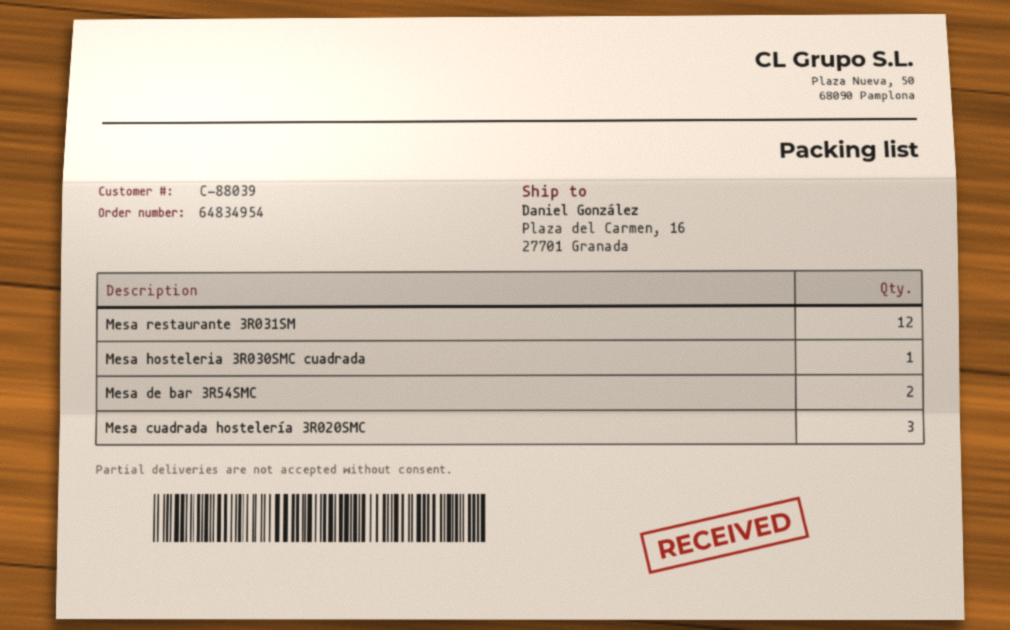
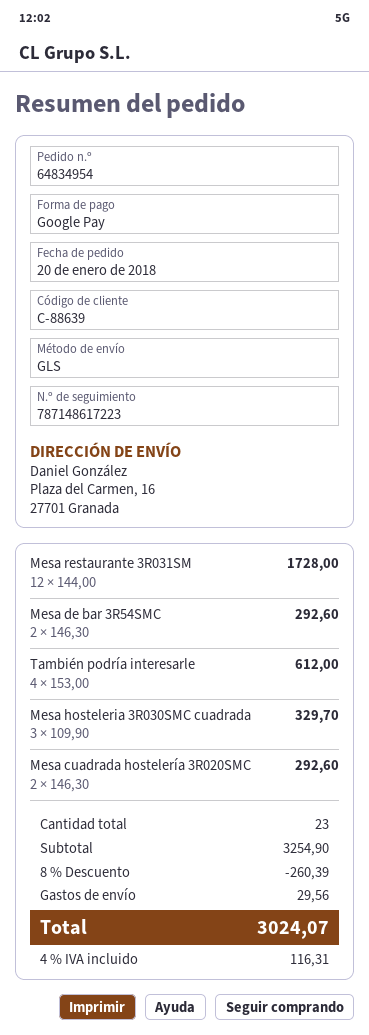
customer number: C-88039 -> C-88639
Mesa hosteleria 3R030SMC cuadrada: 1 -> 3
Mesa cuadrada hostelería 3R020SMC: 3 -> 2
También podría interesarle: none -> 4

